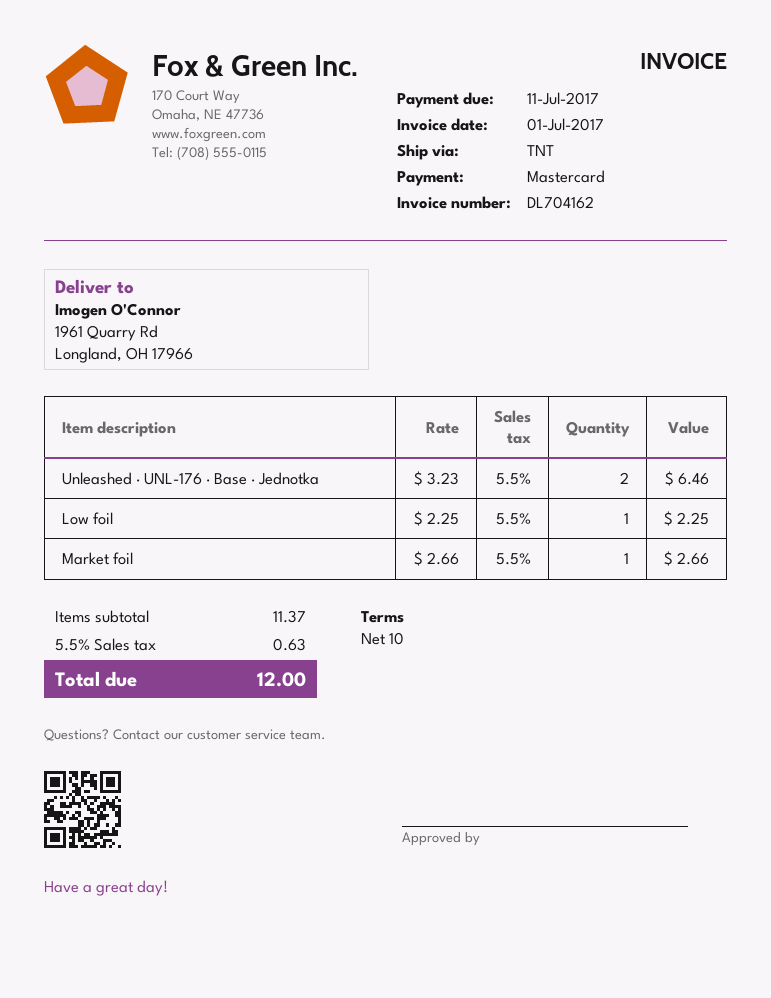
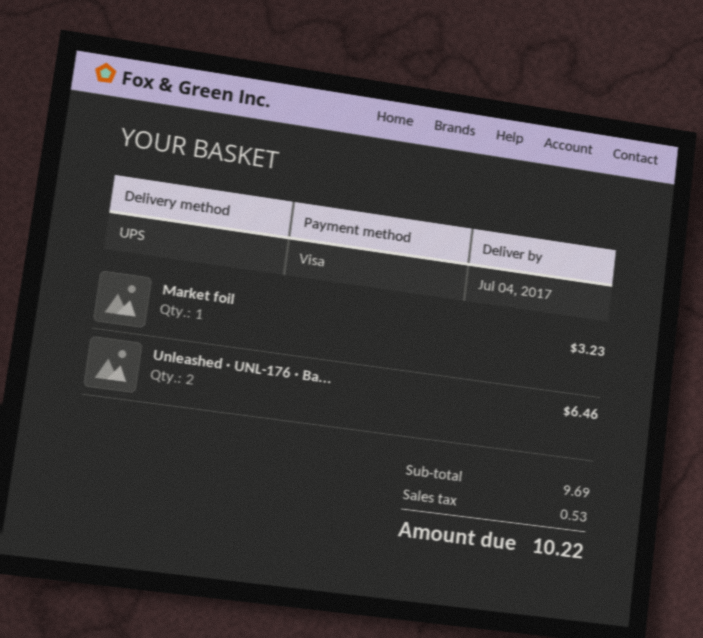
payment method: Mastercard -> Visa
shipping method: TNT -> UPS
Low foil: 1 for 2.25 -> none
Market foil: 1 for 2.66 -> 1 for 3.23
subtotal: 11.37 -> 9.69
tax: 0.63 -> 0.53
total: 12.00 -> 10.22

